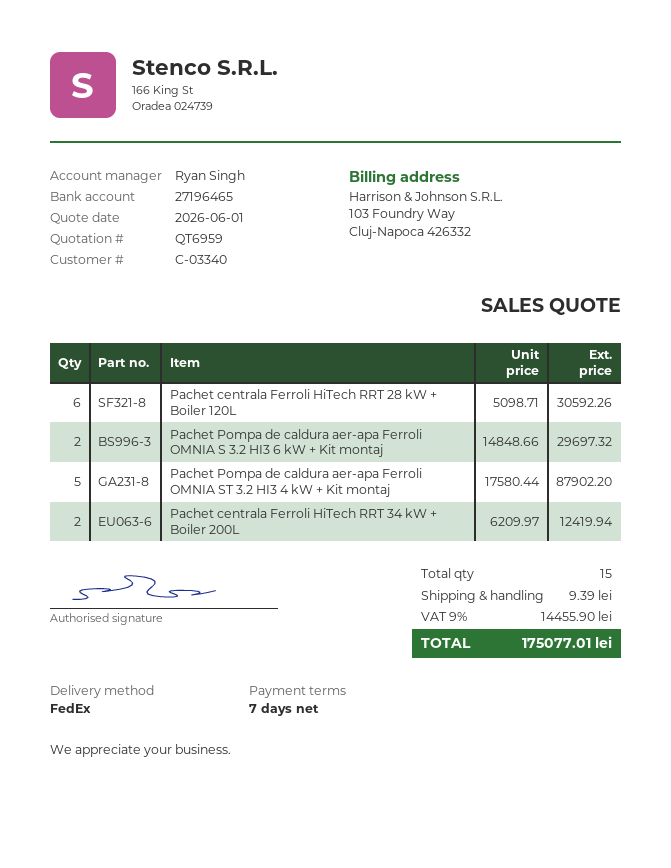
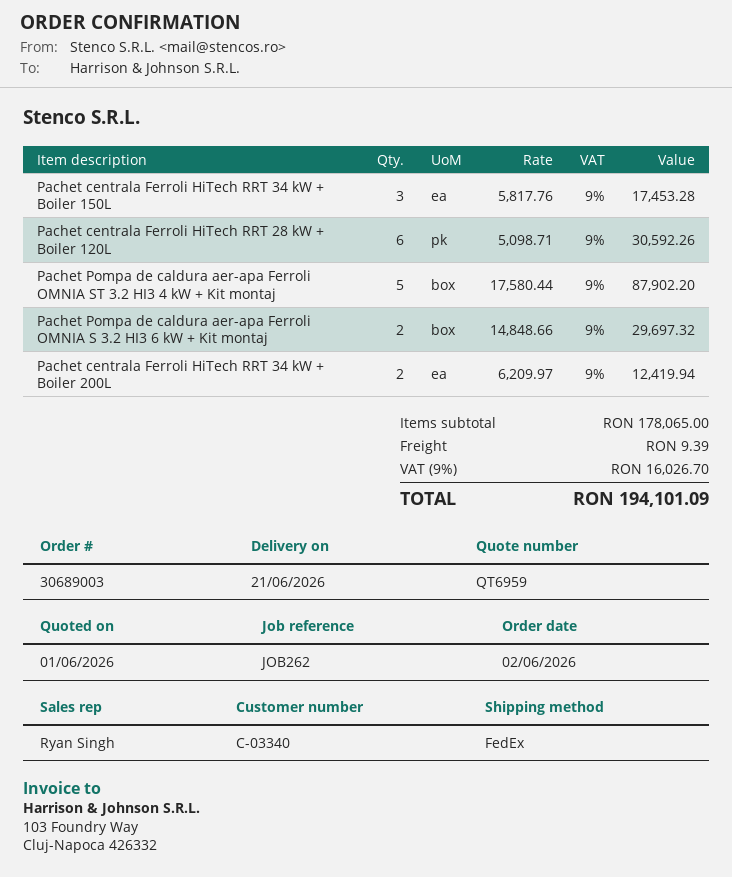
Pachet centrala Ferroli HiTech RRT 34 kW + Boiler 150L: none -> 3 x 5817.76 = 17453.28
tax: 9% = 14455.90 -> 9% = 16026.70
total: 175077.01 -> 194101.09

